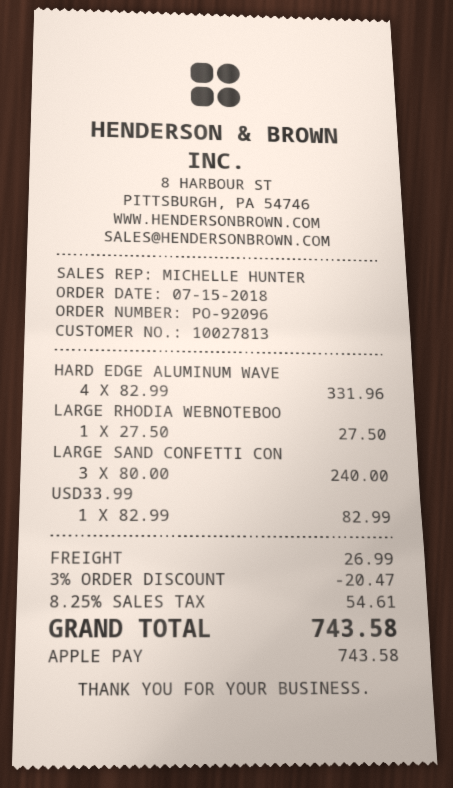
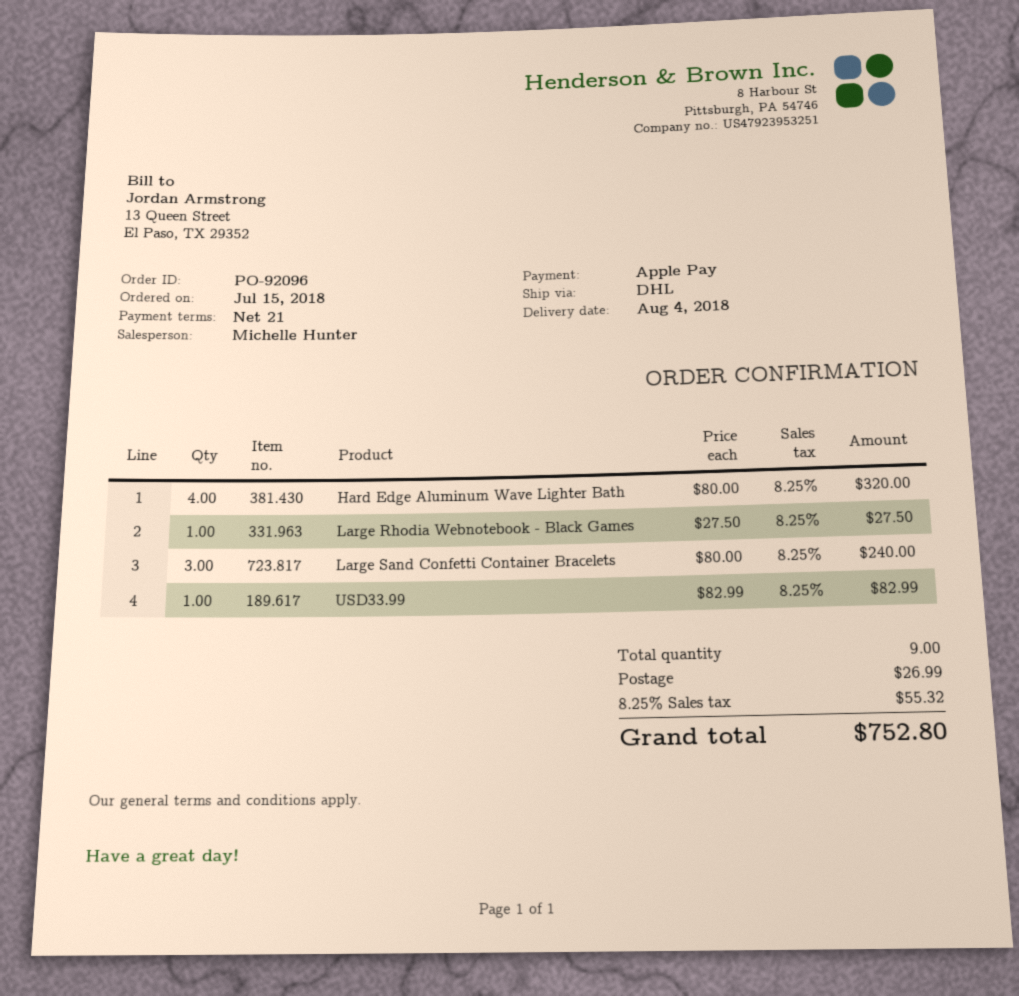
HARD EDGE ALUMINUM WAVE: 4 x 82.99 = 331.96 -> 4 x 80.00 = 320.00
discount: 3% = 20.47 -> none
tax: 8.25% = 54.61 -> 8.25% = 55.32
total: 743.58 -> 752.80

